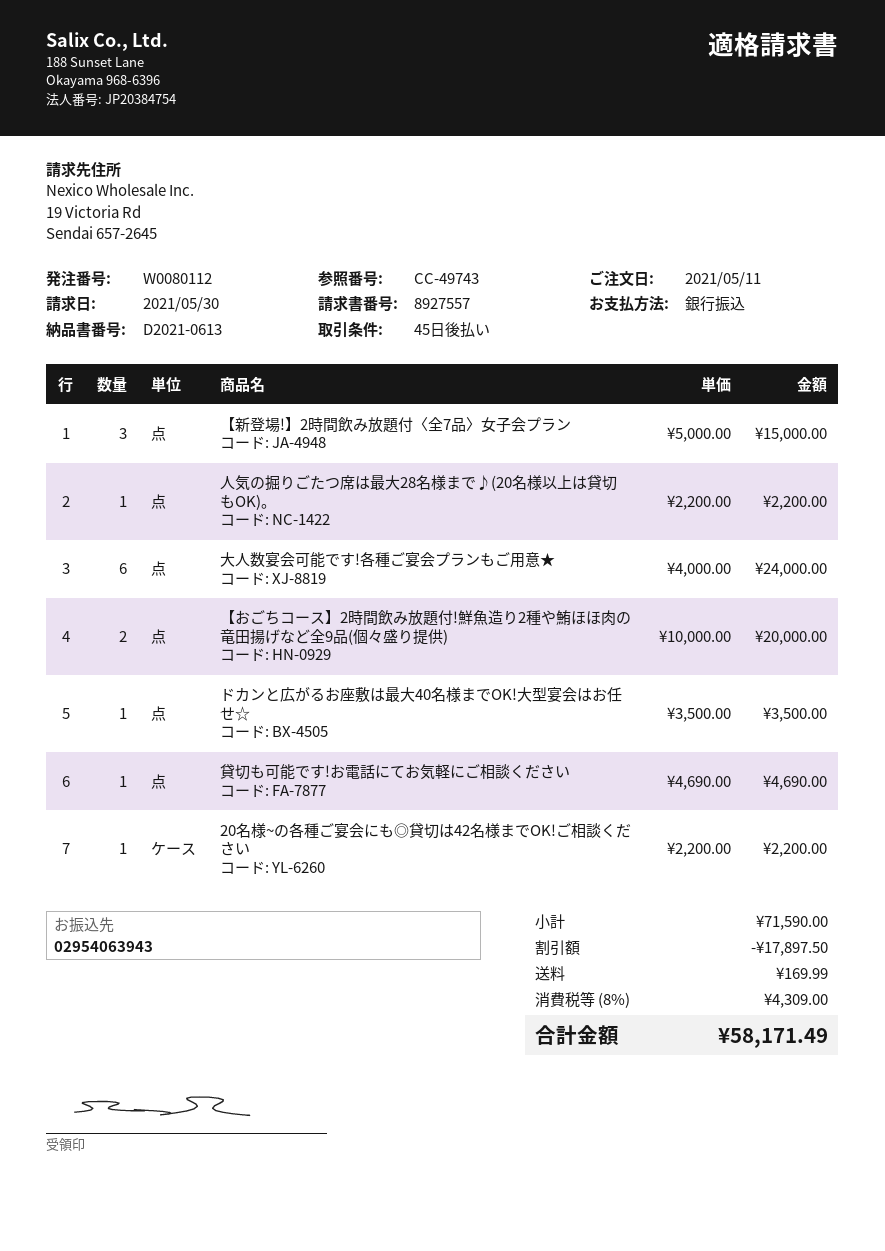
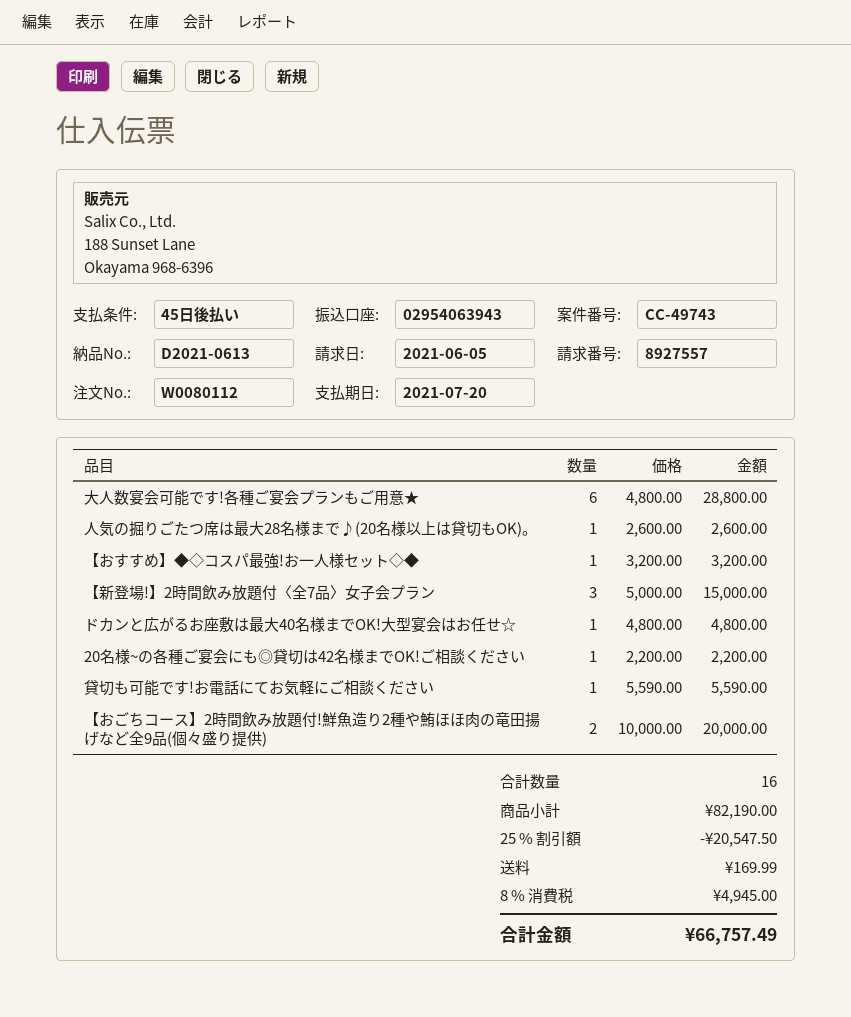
invoice date: 2021-05-30 -> 2021-06-05
人気の掘りごたつ席は最大28名様まで♪(20名様以上は貸切もOK)。: 1 x 2200.00 = 2200.00 -> 1 x 2600.00 = 2600.00
大人数宴会可能です!各種ご宴会プランもご用意★: 6 x 4000.00 = 24000.00 -> 6 x 4800.00 = 28800.00
ドカンと広がるお座敷は最大40名様までOK!大型宴会はお任せ☆: 1 x 3500.00 = 3500.00 -> 1 x 4800.00 = 4800.00
貸切も可能です!お電話にてお気軽にご相談ください: 1 x 4690.00 = 4690.00 -> 1 x 5590.00 = 5590.00
【おすすめ】◆◇コスパ最強!お一人様セット◇◆: none -> 1 x 3200.00 = 3200.00
subtotal: 71590.00 -> 82190.00
discount: 17897.50 -> 20547.50
tax: 8% = 4309.00 -> 8% = 4945.00
total: 58171.49 -> 66757.49

